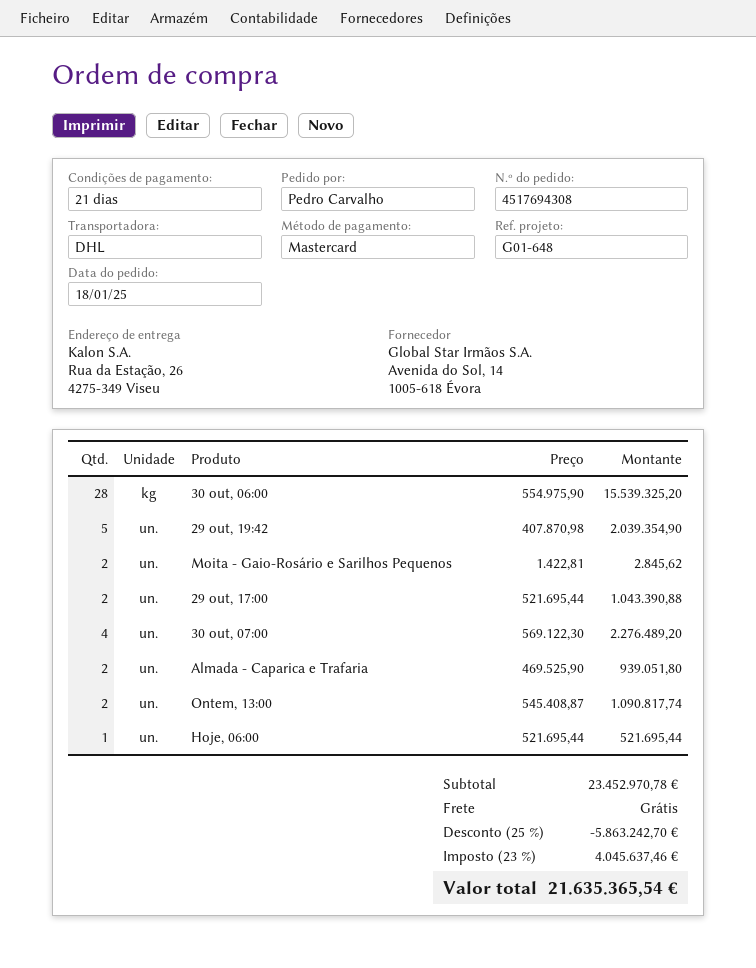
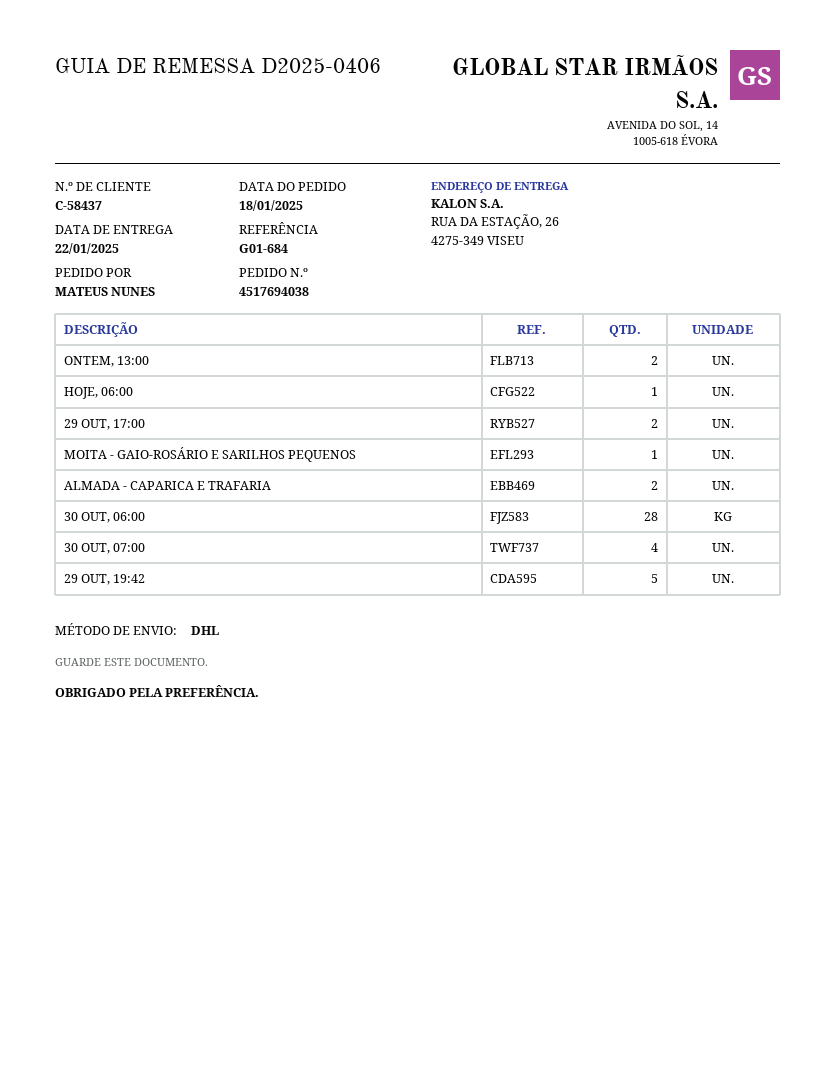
order number: 4517694308 -> 4517694038
reference: G01-648 -> G01-684
ordered by: Pedro Carvalho -> MATEUS NUNES
Moita - Gaio-Rosário e Sarilhos Pequenos: 2 -> 1

